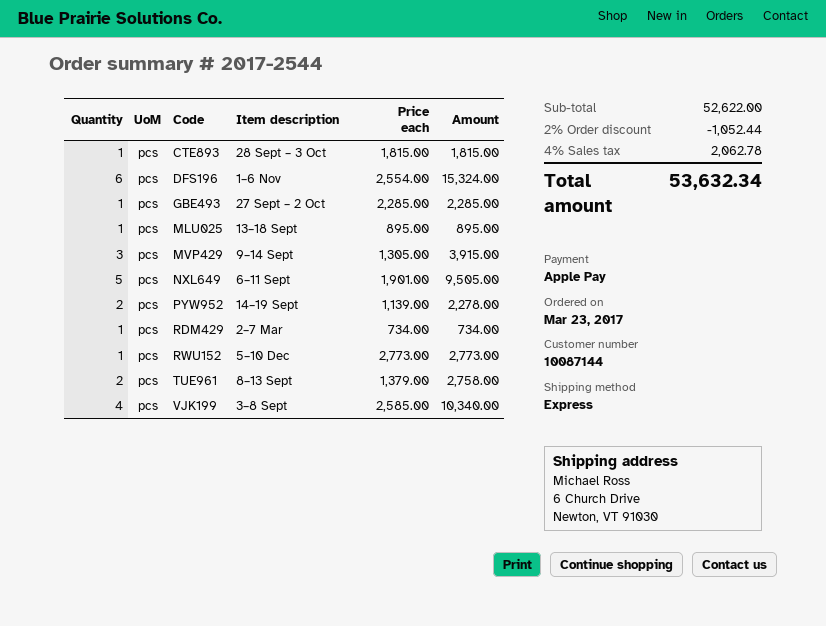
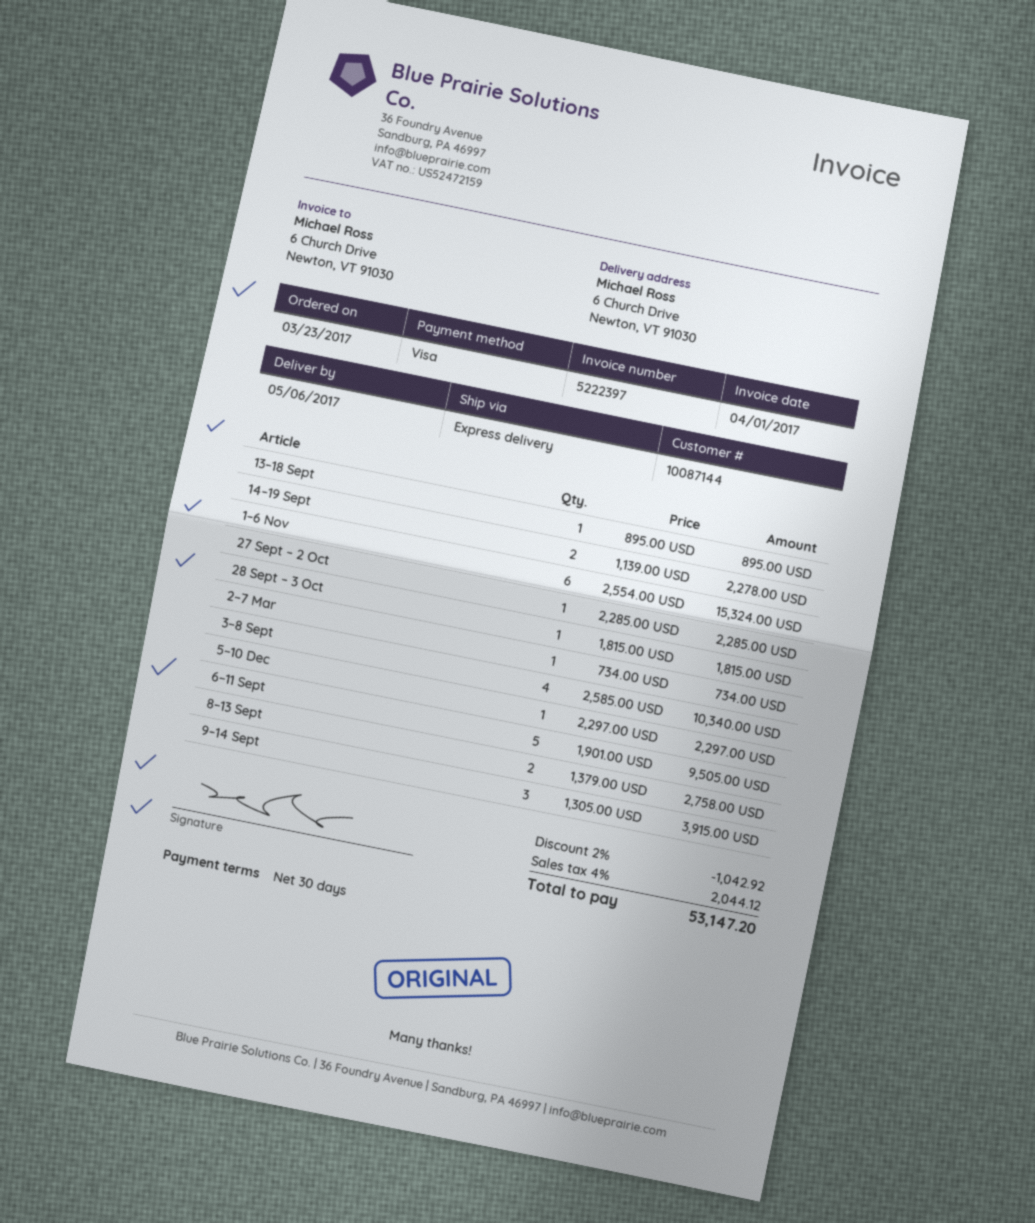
payment method: Apple Pay -> Visa
5–10 Dec: 1 x 2773.00 = 2773.00 -> 1 x 2297.00 = 2297.00
discount: 2% = 1052.44 -> 2% = 1042.92
tax: 4% = 2062.78 -> 4% = 2044.12
total: 53632.34 -> 53147.20

